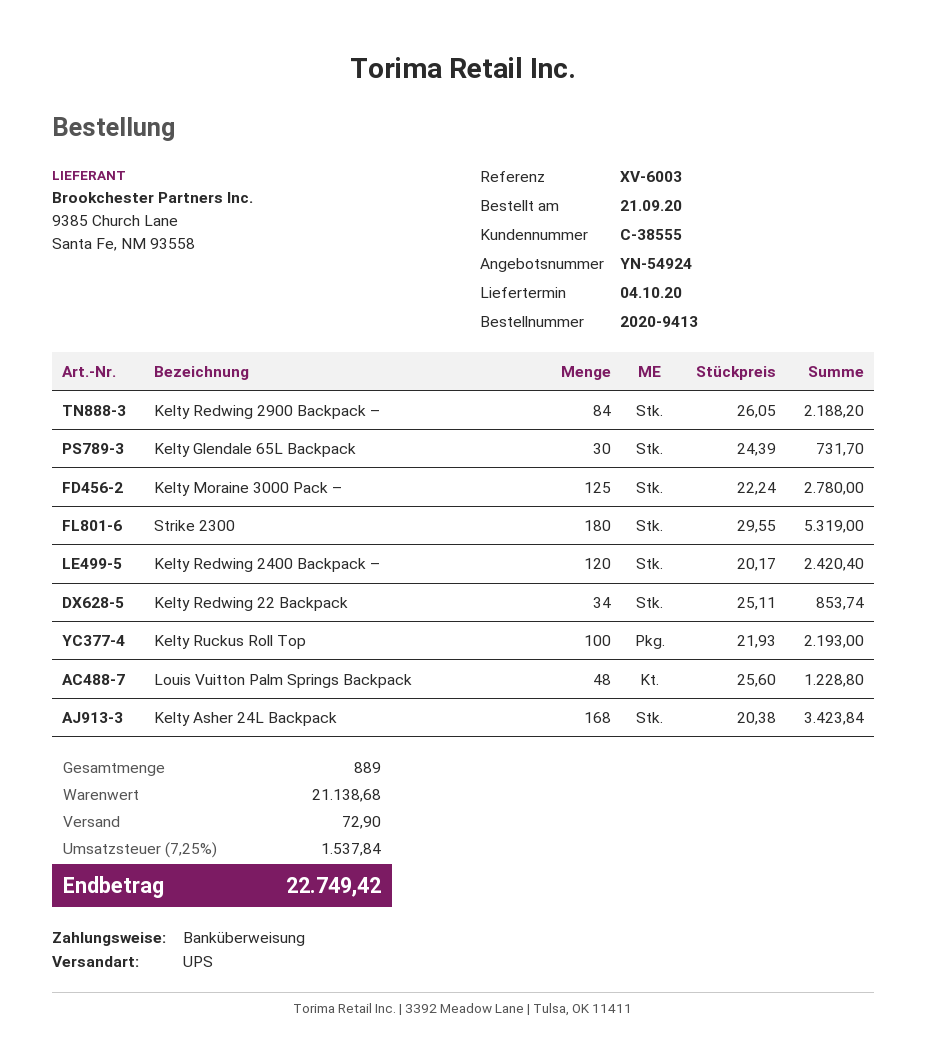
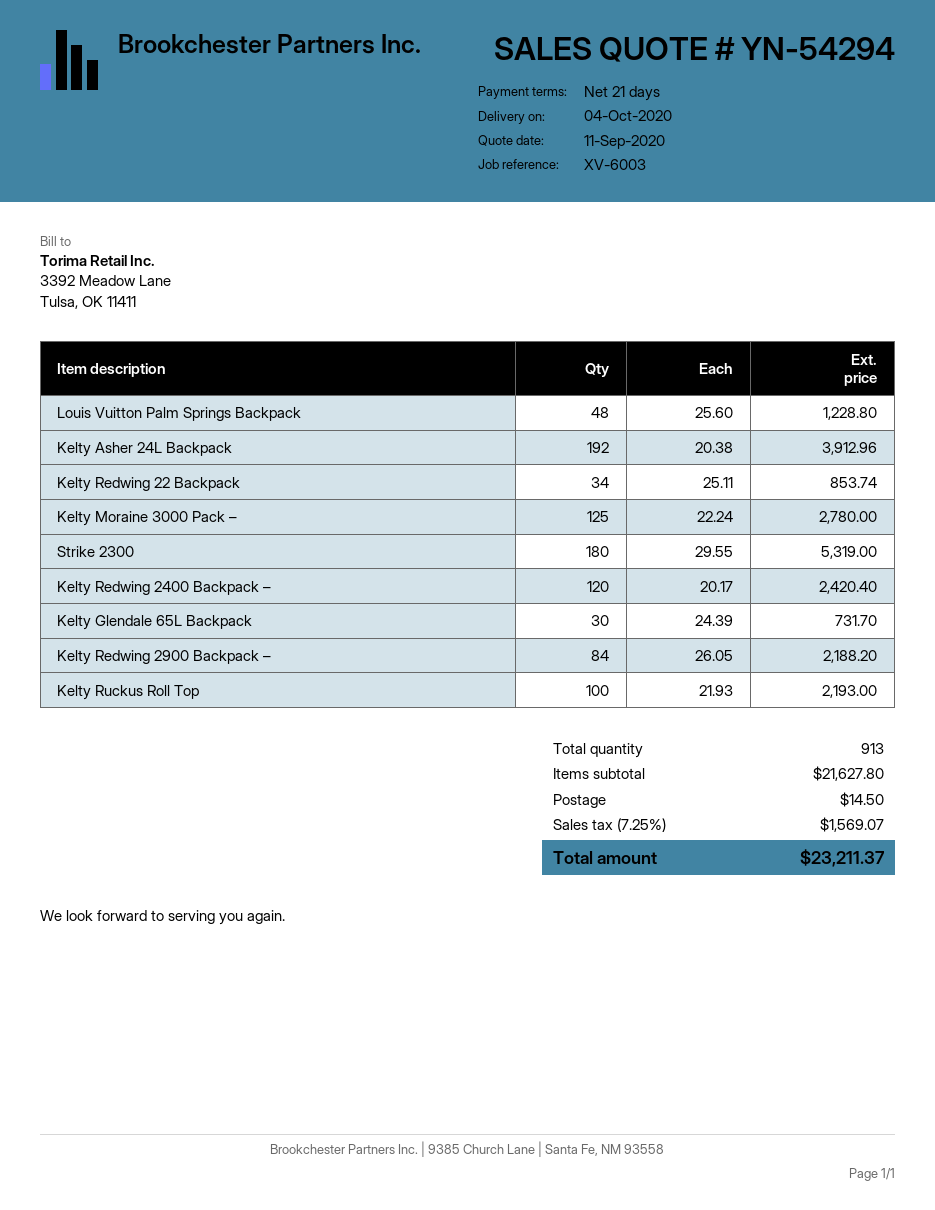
quote number: YN-54924 -> YN-54294
Kelty Asher 24L Backpack: 168 x 20.38 = 3423.84 -> 192 x 20.38 = 3912.96
total quantity: 889 -> 913
subtotal: 21138.68 -> 21627.80
shipping: 72.90 -> 14.50
tax: 7.25% = 1537.84 -> 7.25% = 1569.07
total: 22749.42 -> 23211.37

